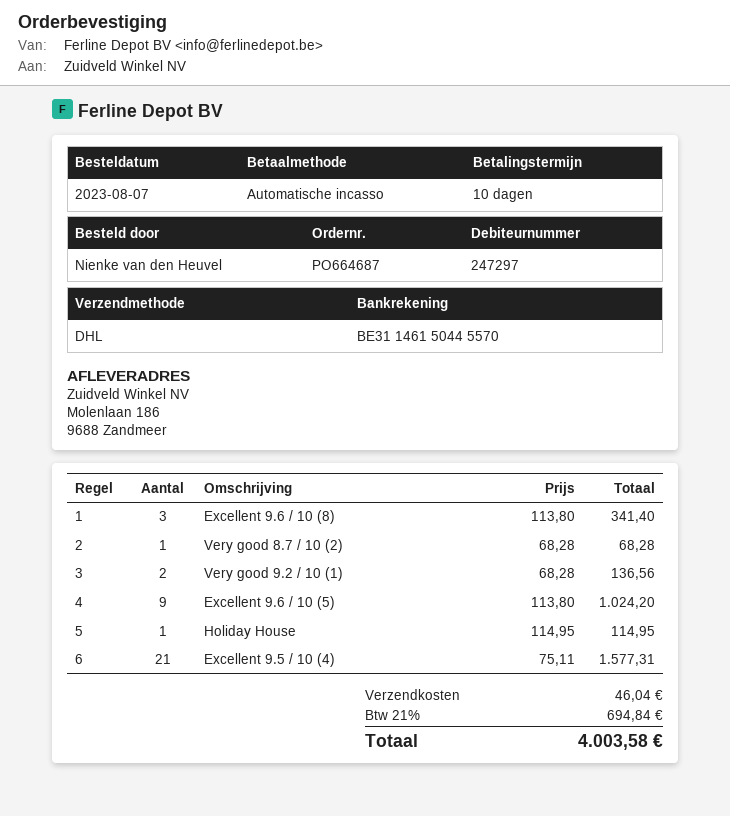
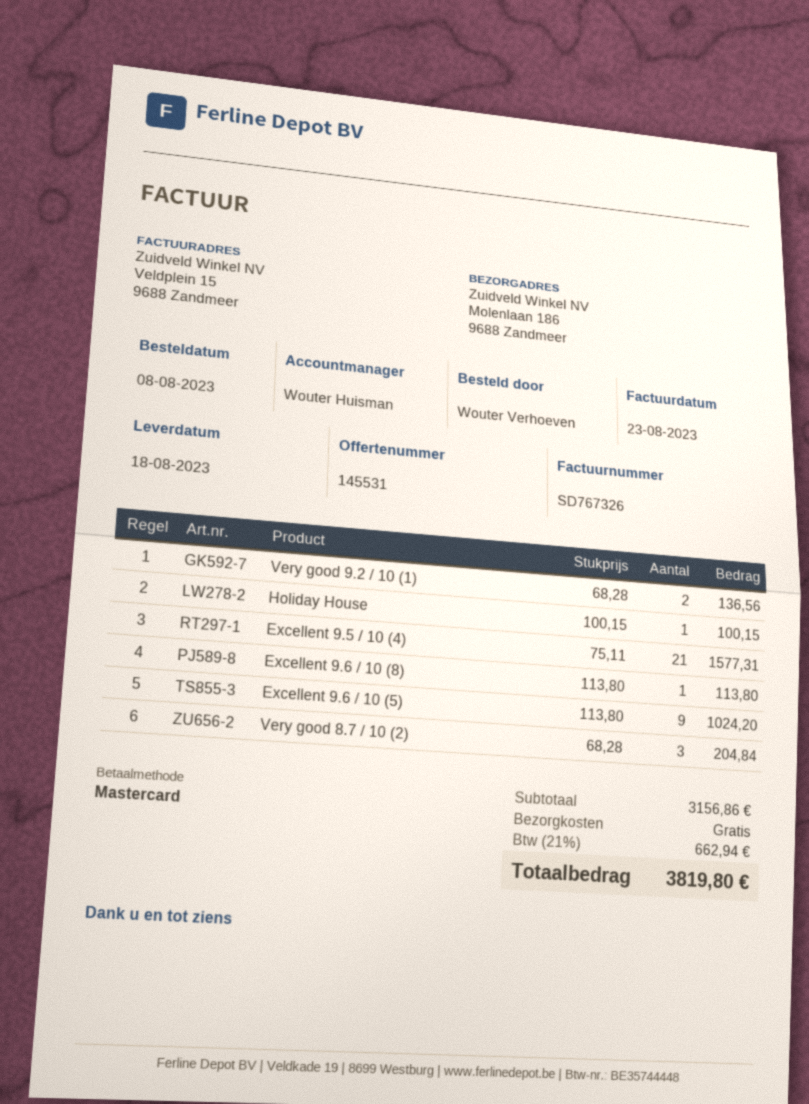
order date: 2023-08-07 -> 2023-08-08
ordered by: Nienke van den Heuvel -> Wouter Verhoeven
payment method: direct debit -> Mastercard
Excellent 9.6 / 10 (8): 3 x 113.80 = 341.40 -> 1 x 113.80 = 113.80
Very good 8.7 / 10 (2): 1 x 68.28 = 68.28 -> 3 x 68.28 = 204.84
Holiday House: 1 x 114.95 = 114.95 -> 1 x 100.15 = 100.15
shipping: 46.04 -> 0.00
tax: 21% = 694.84 -> 21% = 662.94
total: 4003.58 -> 3819.80

